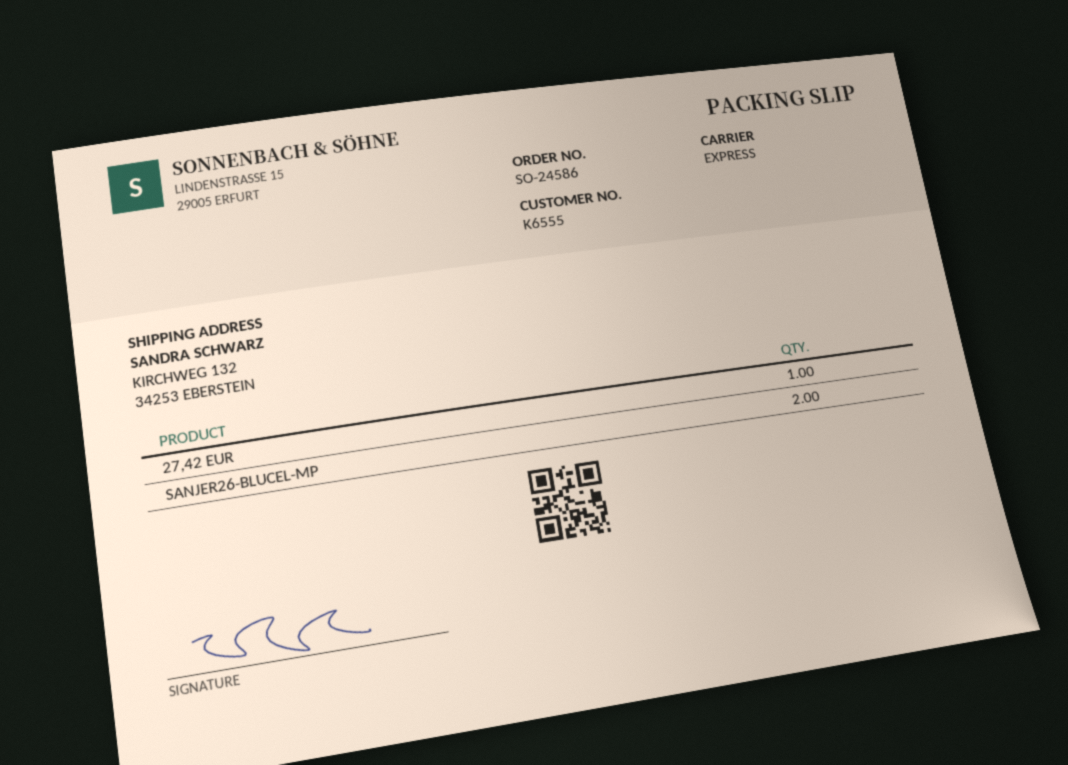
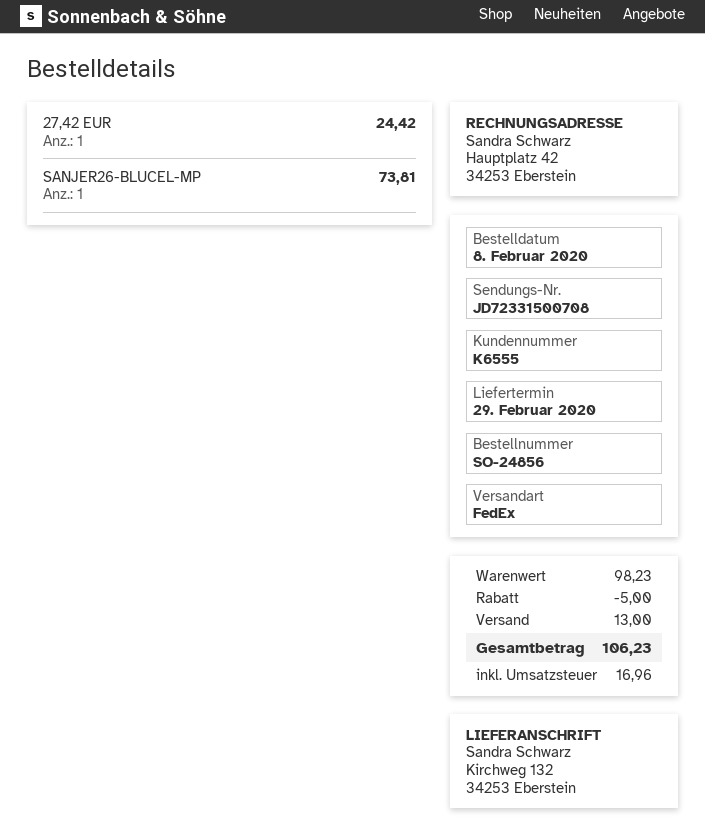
order number: SO-24586 -> SO-24856
shipping method: express -> FedEx
SANJER26-BLUCEL-MP: 2 -> 1

